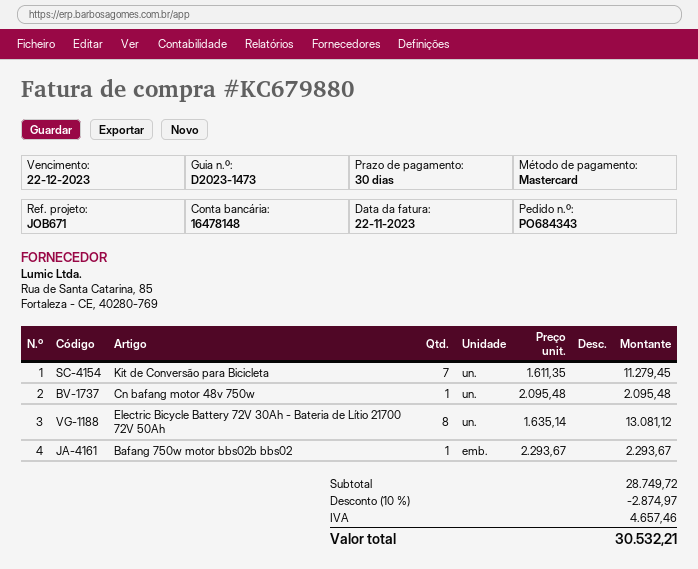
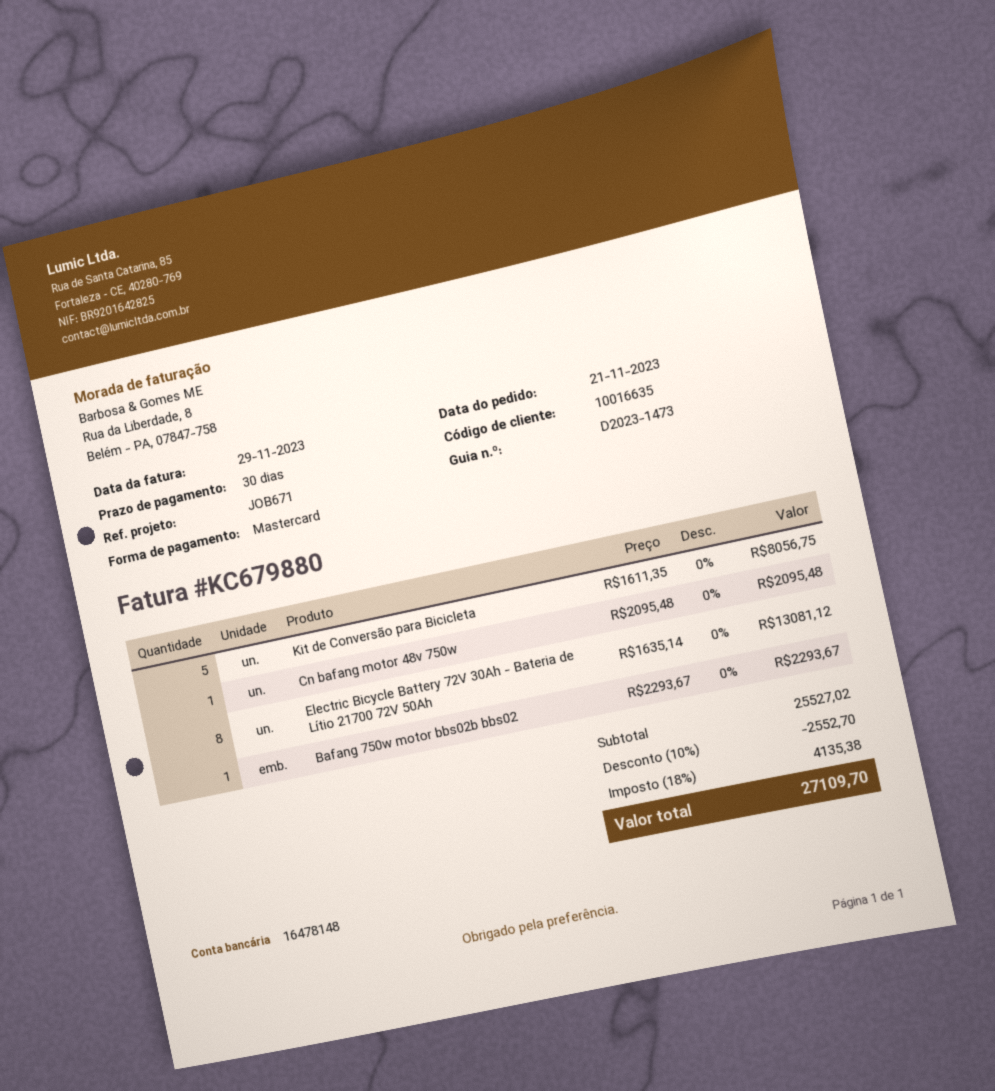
invoice date: 2023-11-22 -> 2023-11-29
Kit de Conversão para Bicicleta: 7 x 1611.35 = 11279.45 -> 5 x 1611.35 = 8056.75
subtotal: 28749.72 -> 25527.02
discount: 10% = 2874.97 -> 10% = 2552.70
tax: 4657.46 -> 4135.38
total: 30532.21 -> 27109.70

